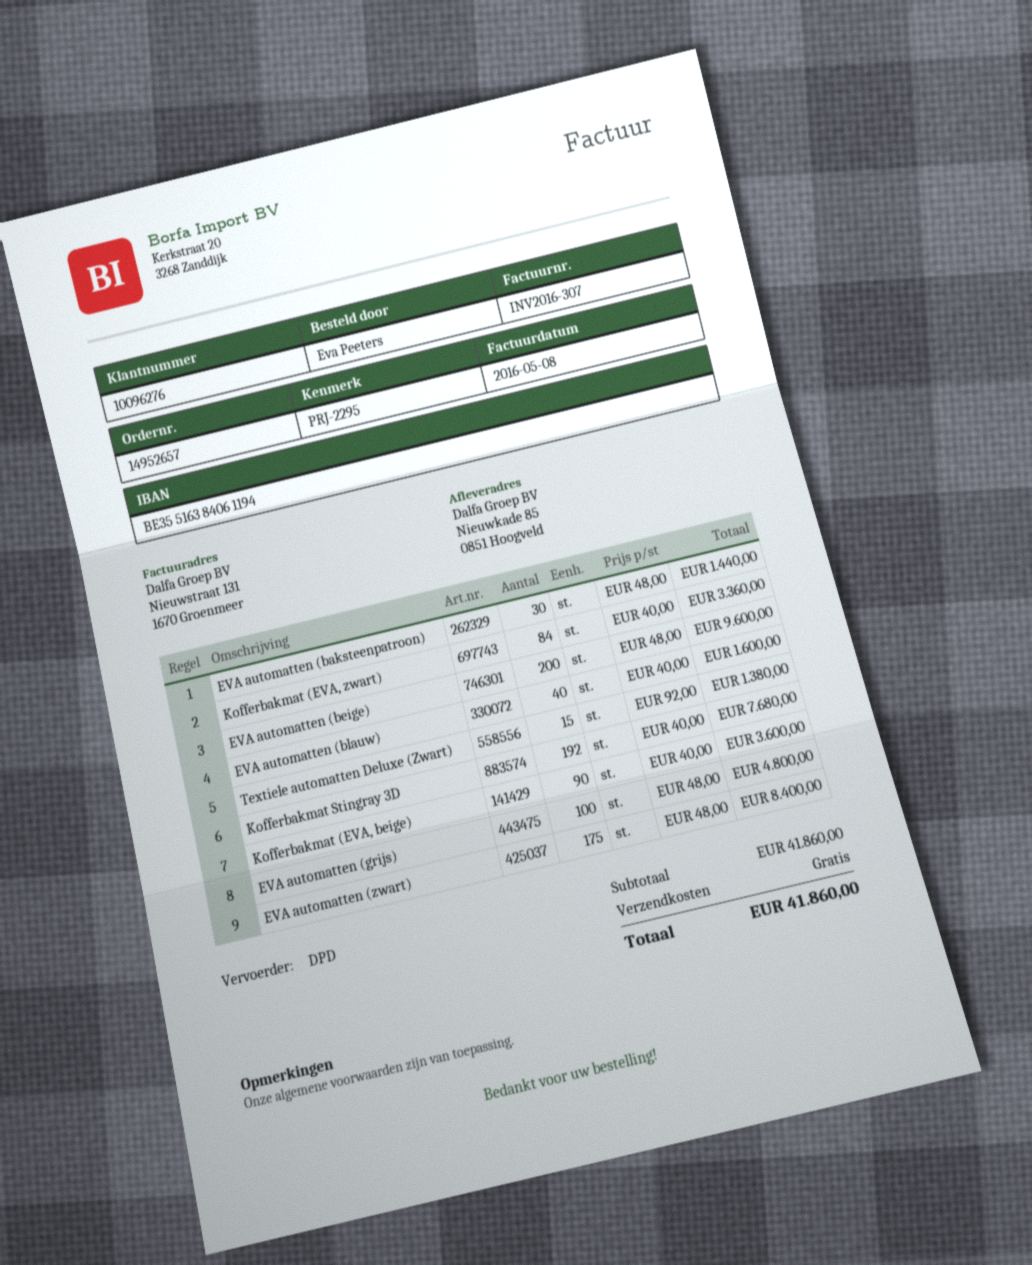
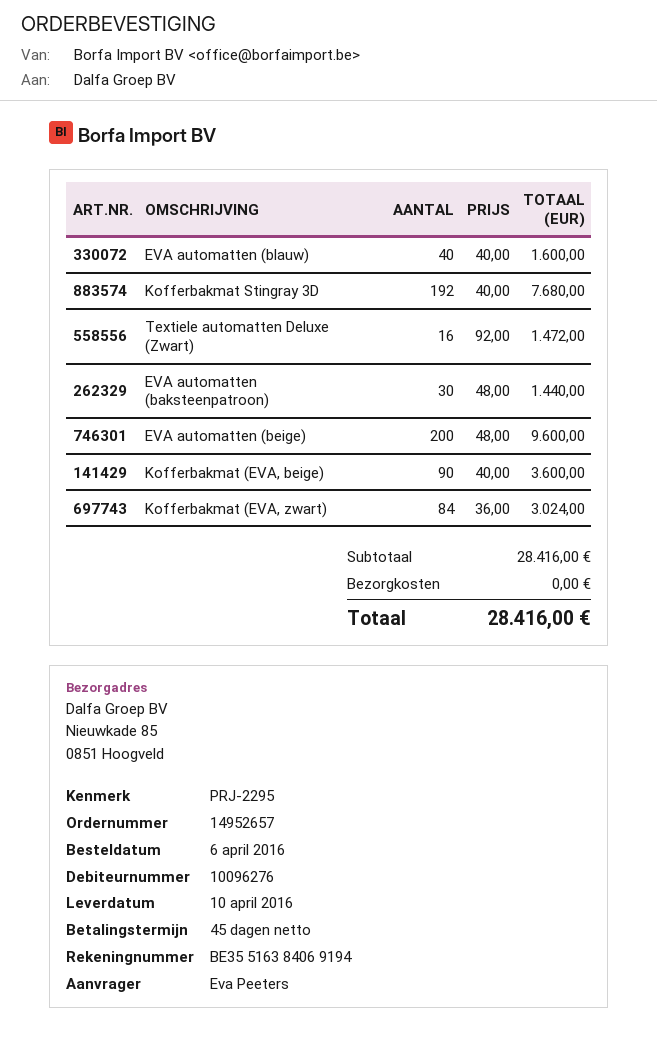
bank account: BE35516384061194 -> BE35516384069194
Kofferbakmat (EVA, zwart): 84 x 40.00 = 3360.00 -> 84 x 36.00 = 3024.00
Textiele automatten Deluxe (Zwart): 15 x 92.00 = 1380.00 -> 16 x 92.00 = 1472.00
EVA automatten (grijs): 100 x 48.00 = 4800.00 -> none
EVA automatten (zwart): 175 x 48.00 = 8400.00 -> none
subtotal: 41860.00 -> 28416.00
total: 41860.00 -> 28416.00

